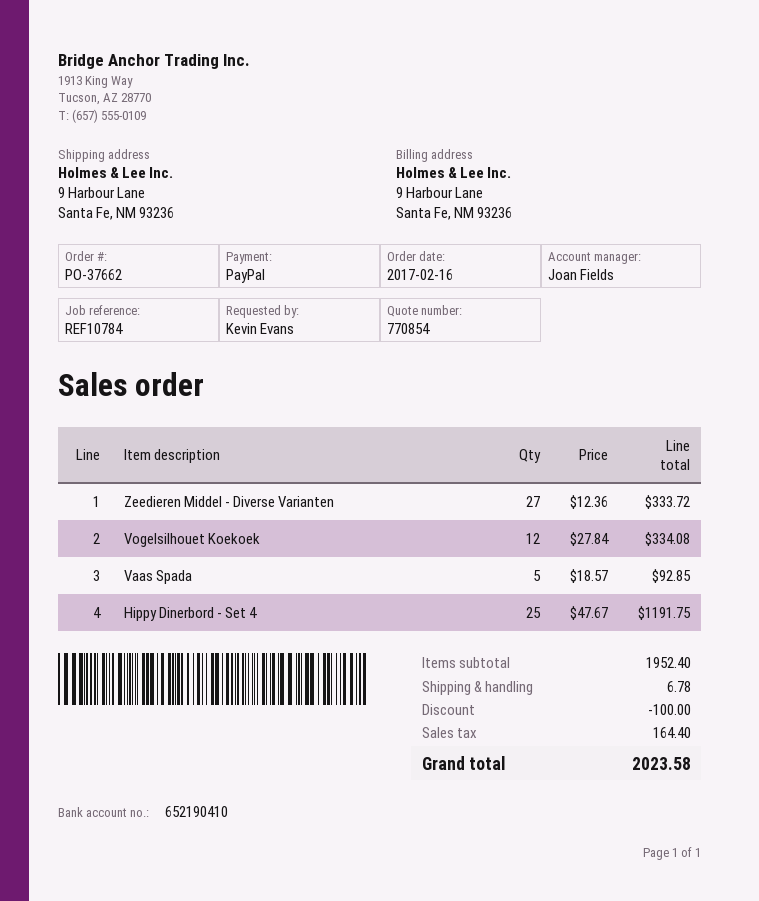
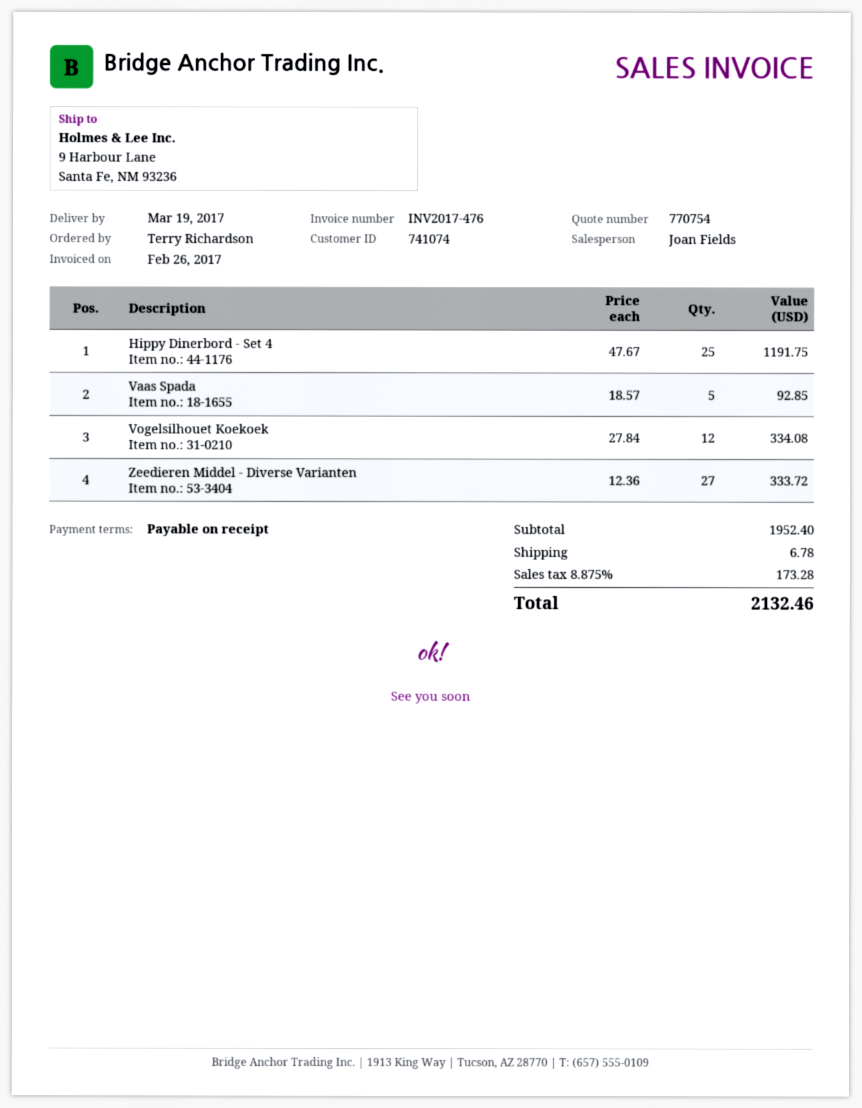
quote number: 770854 -> 770754
ordered by: Kevin Evans -> Terry Richardson
discount: 100.00 -> none
tax: 164.40 -> 173.28
total: 2023.58 -> 2132.46

